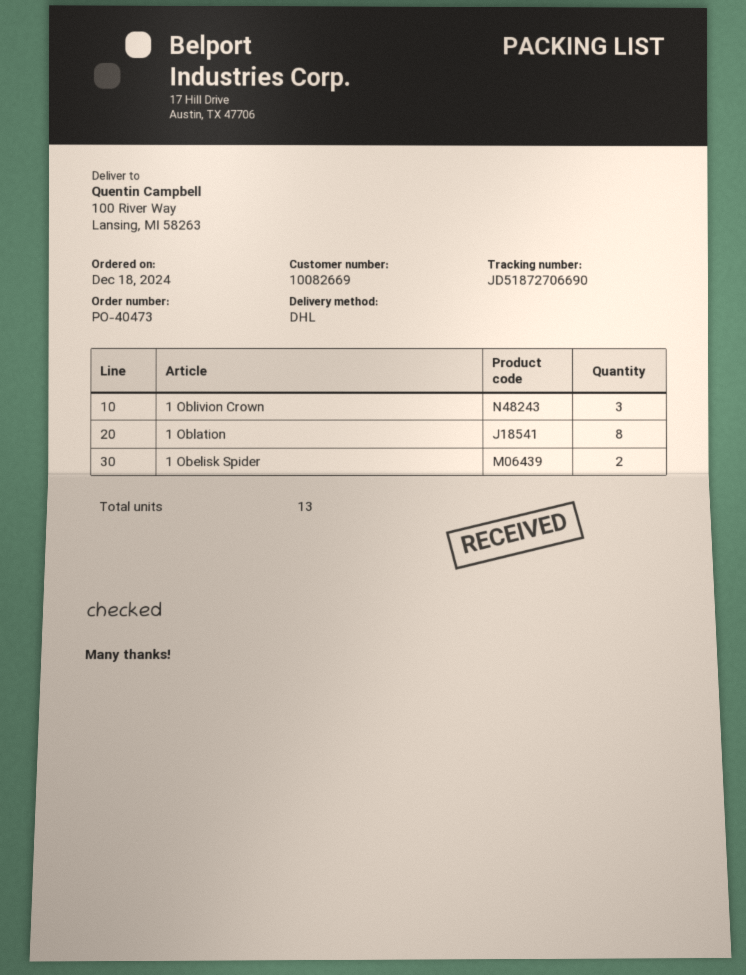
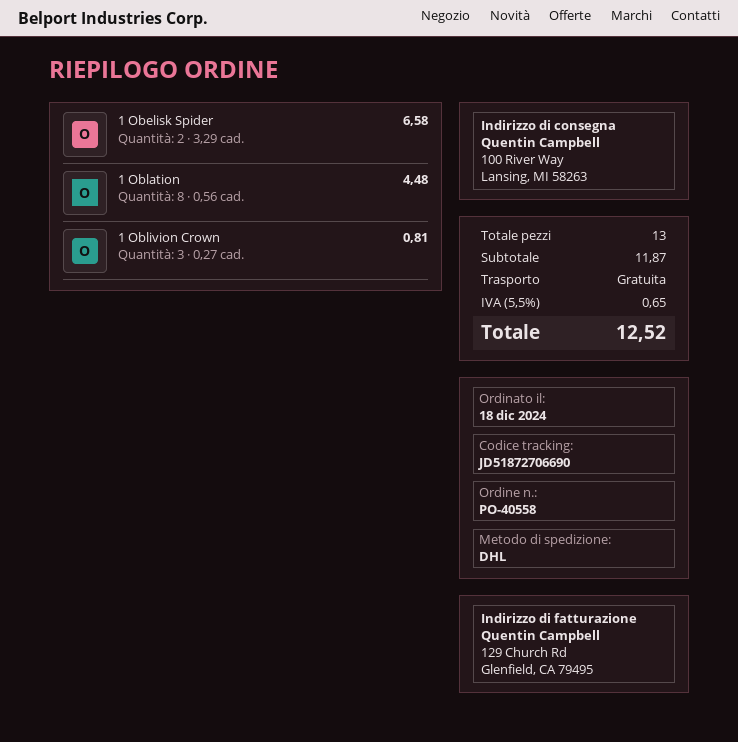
order number: PO-40473 -> PO-40558

